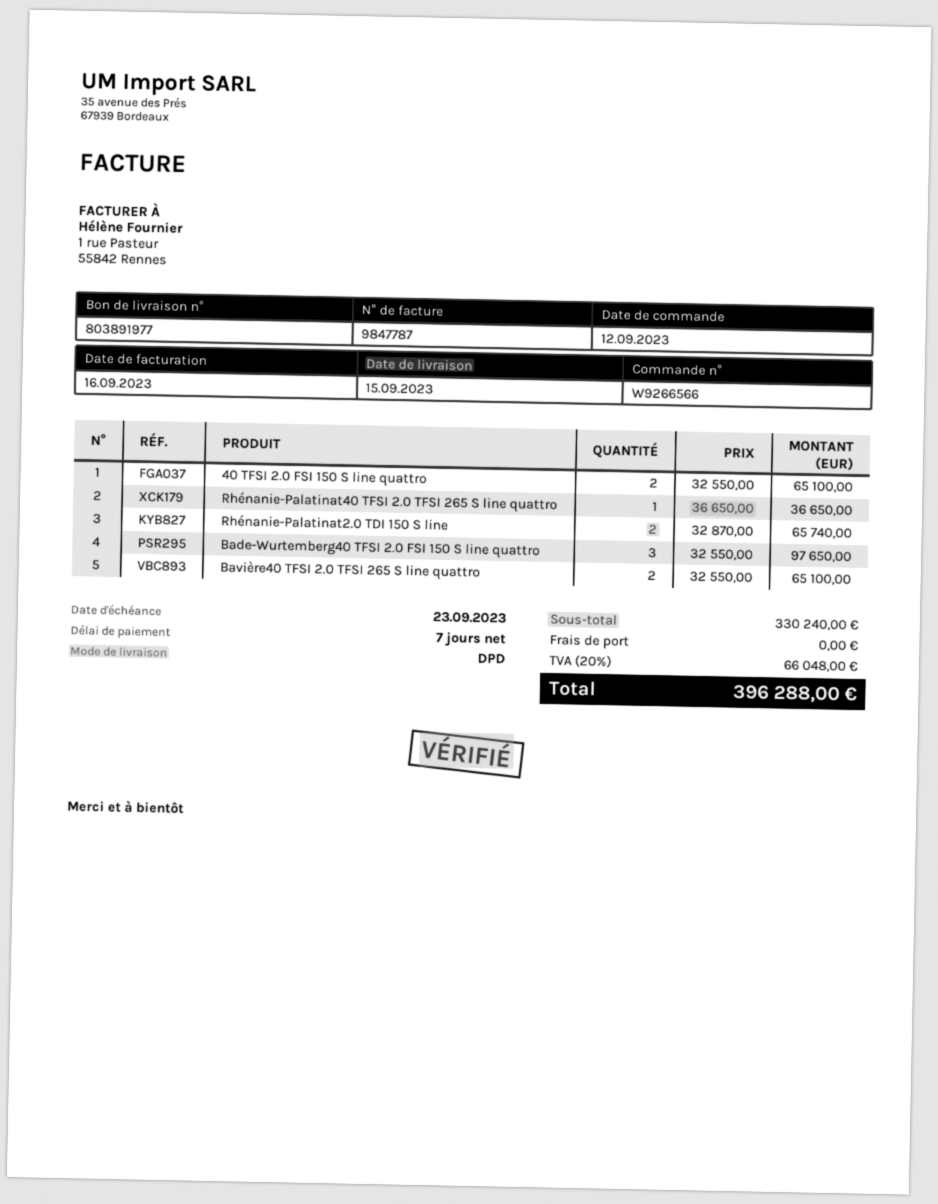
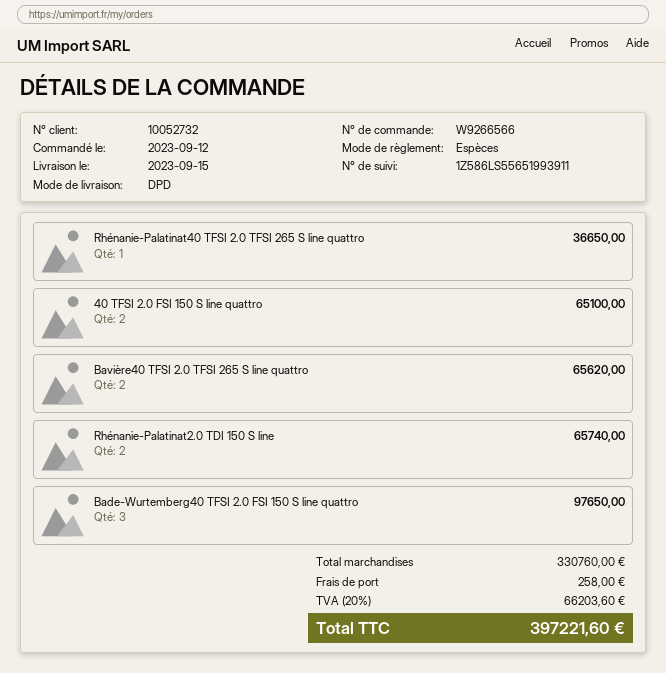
Bavière40 TFSI 2.0 TFSI 265 S line quattro: 2 for 65100.00 -> 2 for 65620.00
subtotal: 330240.00 -> 330760.00
shipping: 0.00 -> 258.00
tax: 20% = 66048.00 -> 20% = 66203.60
total: 396288.00 -> 397221.60

